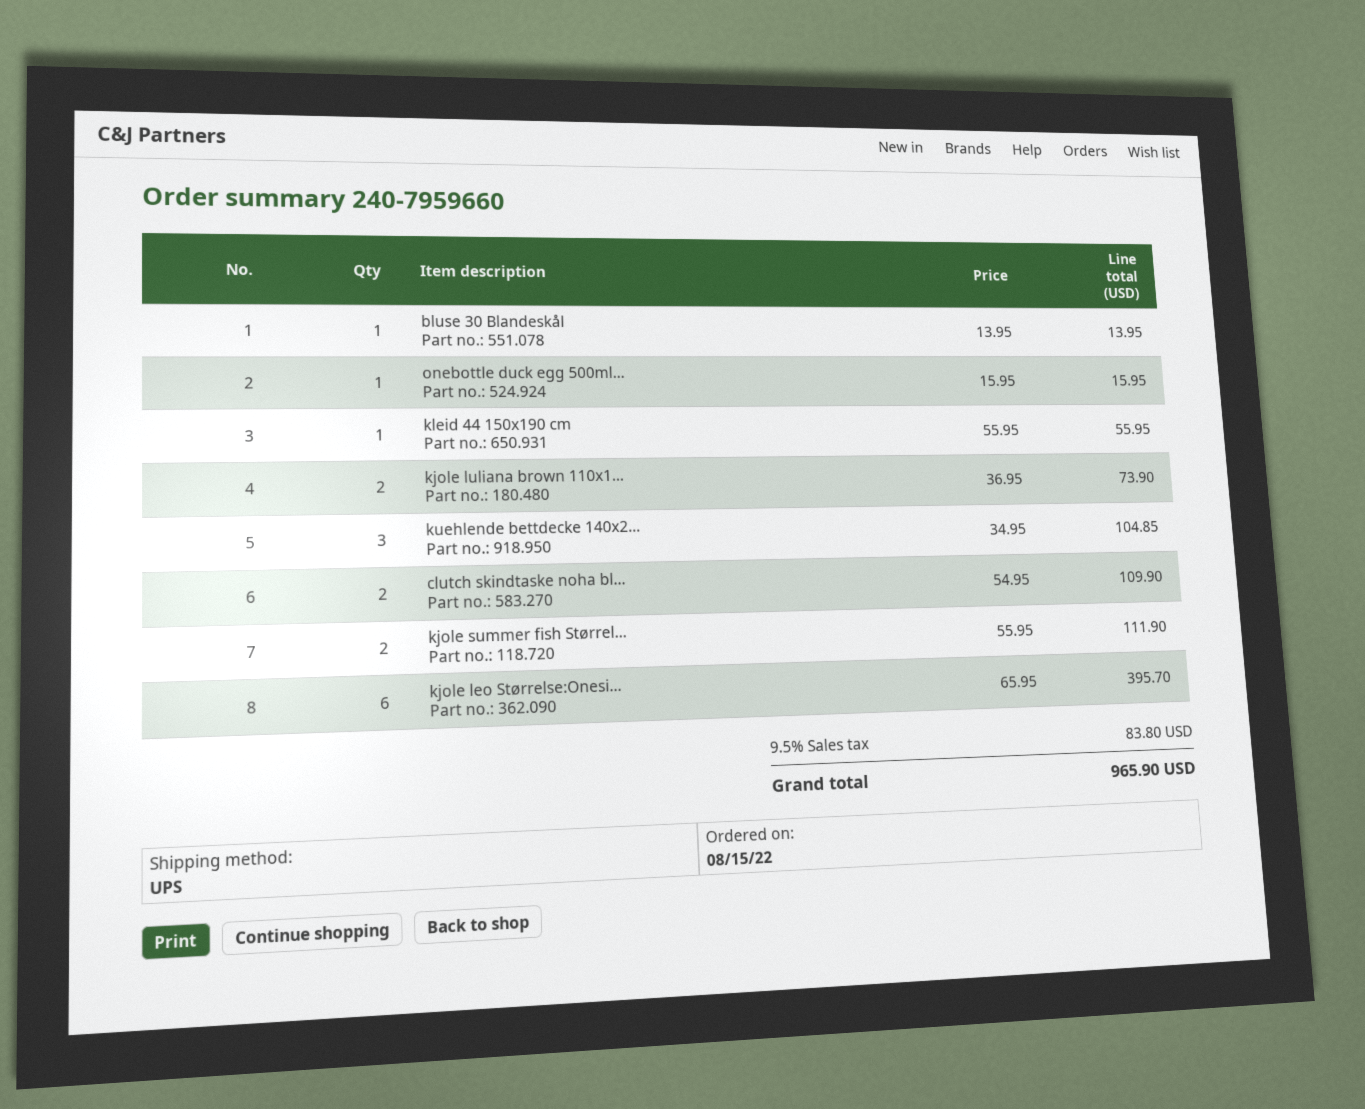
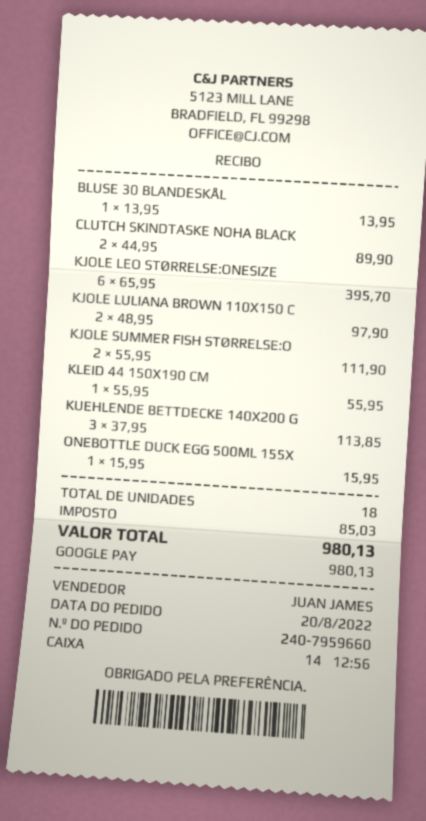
order date: 2022-08-15 -> 2022-08-20
kjole luliana brown 110x1...: 2 x 36.95 = 73.90 -> 2 x 48.95 = 97.90
kuehlende bettdecke 140x2...: 3 x 34.95 = 104.85 -> 3 x 37.95 = 113.85
clutch skindtaske noha bl...: 2 x 54.95 = 109.90 -> 2 x 44.95 = 89.90
tax: 83.80 -> 85.03
total: 965.90 -> 980.13

